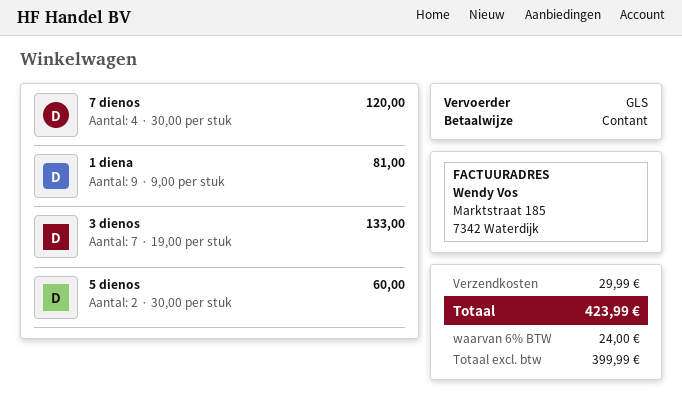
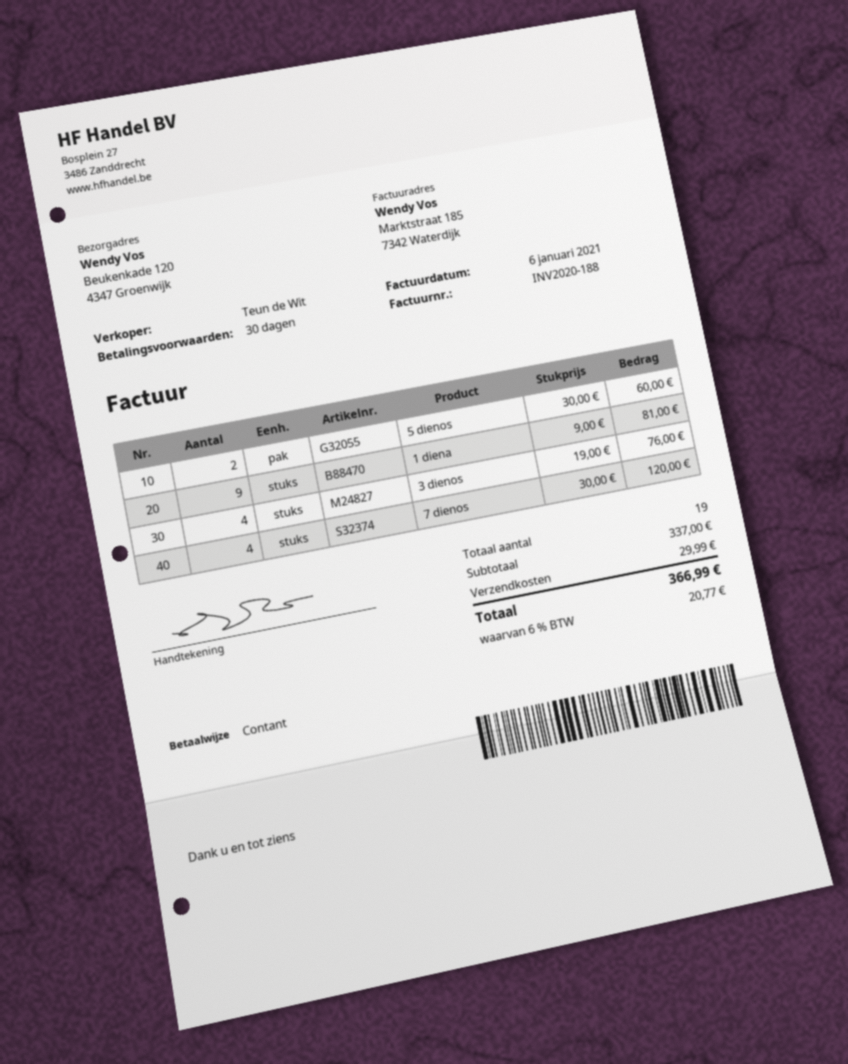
3 dienos: 7 x 19.00 = 133.00 -> 4 x 19.00 = 76.00
tax: 6% = 24.00 -> 6% = 20.77
total: 423.99 -> 366.99

